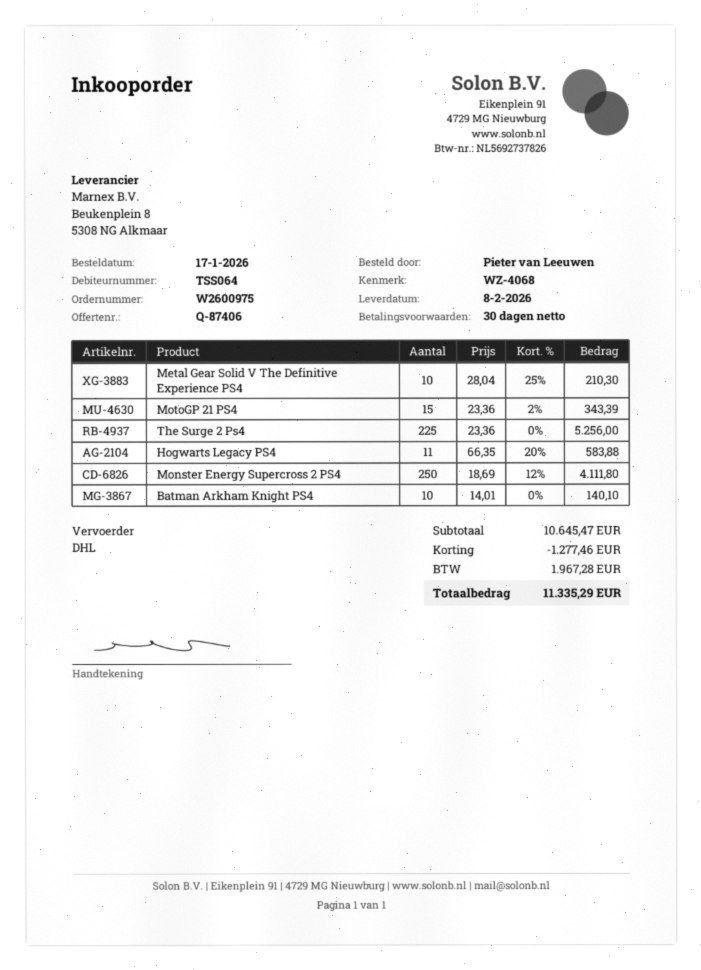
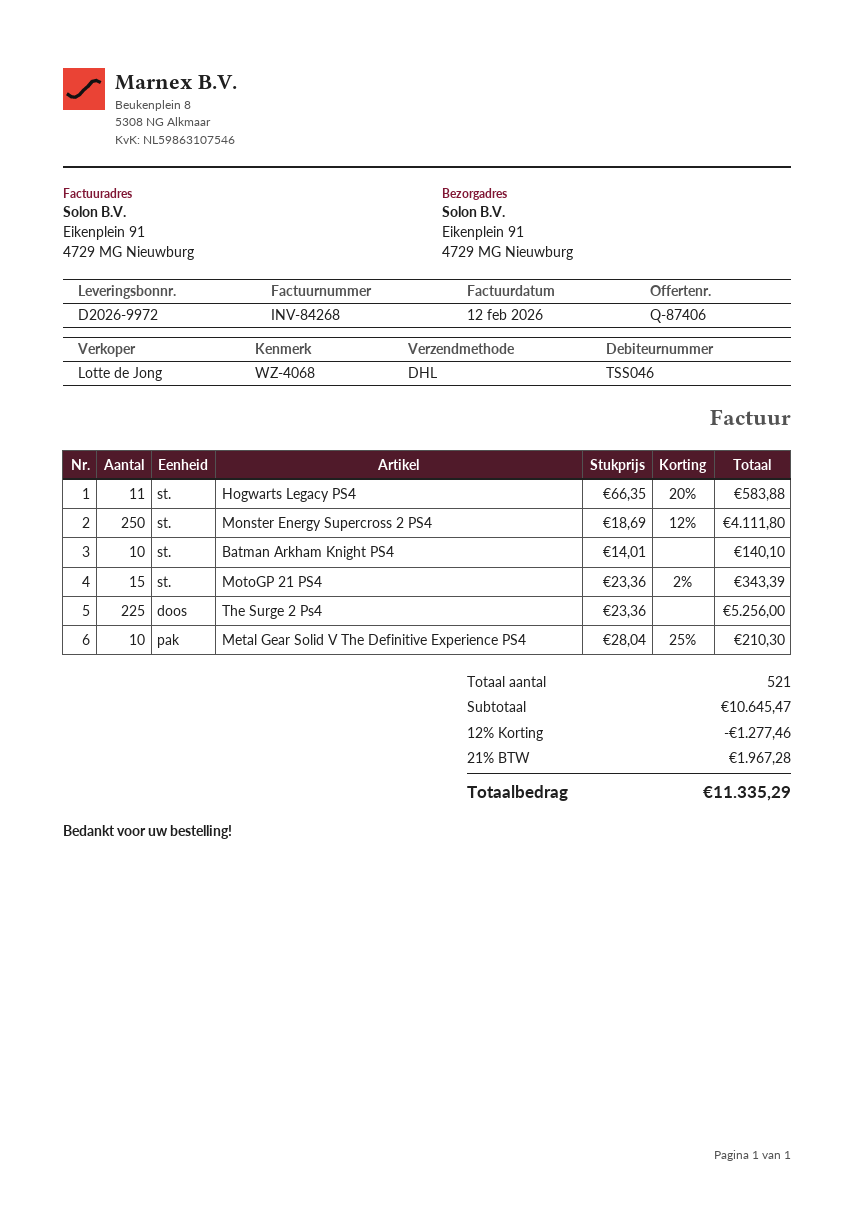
customer number: TSS064 -> TSS046

